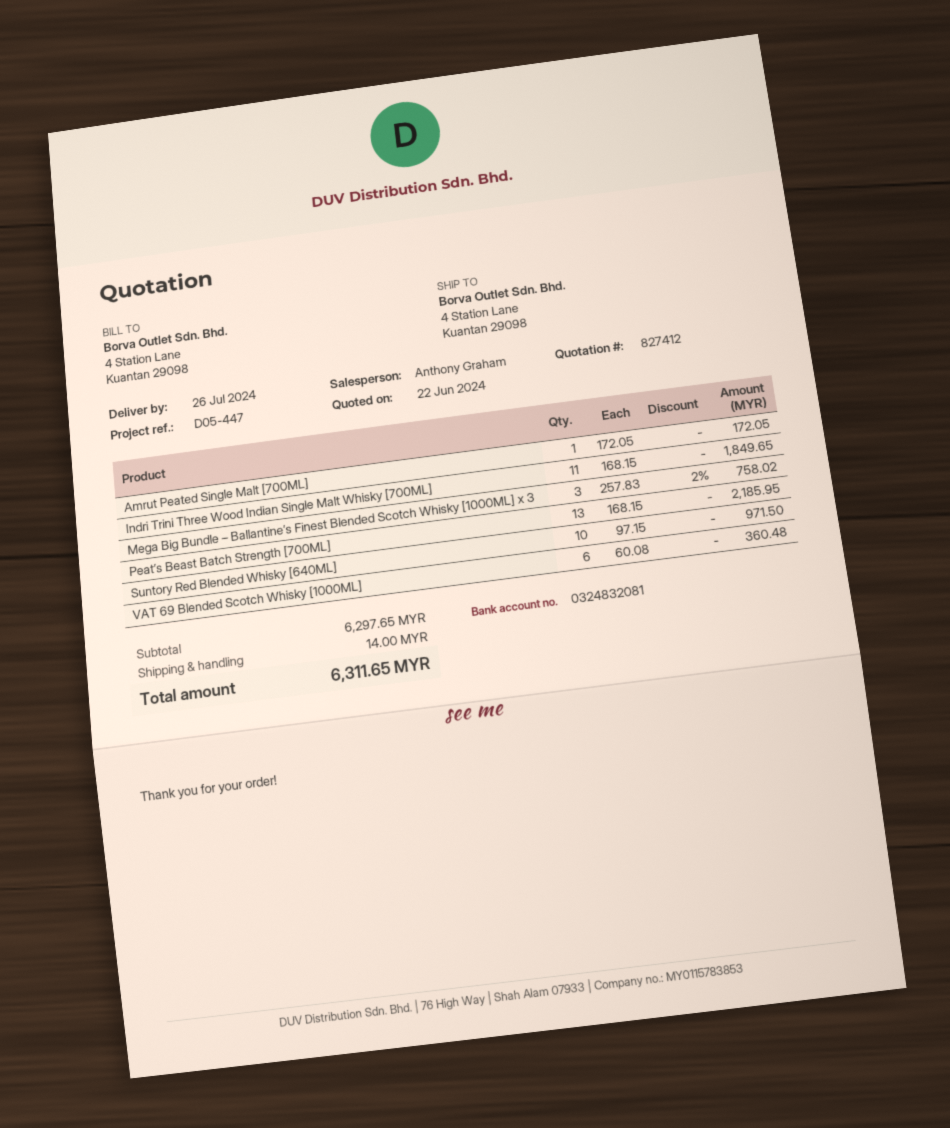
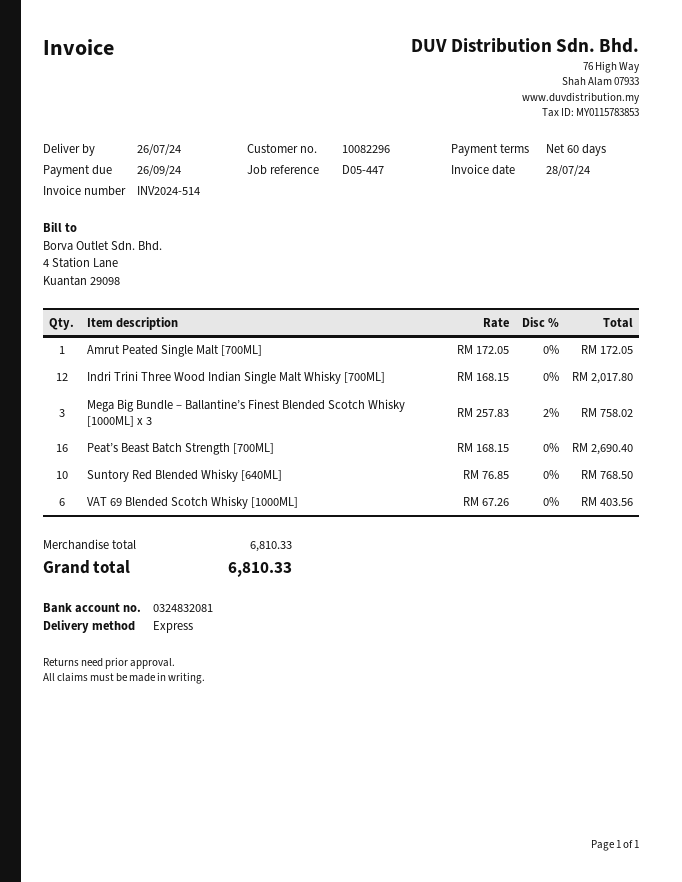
Indri Trini Three Wood Indian Single Malt Whisky [700ML]: 11 x 168.15 = 1849.65 -> 12 x 168.15 = 2017.80
Peat’s Beast Batch Strength [700ML]: 13 x 168.15 = 2185.95 -> 16 x 168.15 = 2690.40
Suntory Red Blended Whisky [640ML]: 10 x 97.15 = 971.50 -> 10 x 76.85 = 768.50
VAT 69 Blended Scotch Whisky [1000ML]: 6 x 60.08 = 360.48 -> 6 x 67.26 = 403.56
subtotal: 6297.65 -> 6810.33
shipping: 14.00 -> none
total: 6311.65 -> 6810.33

